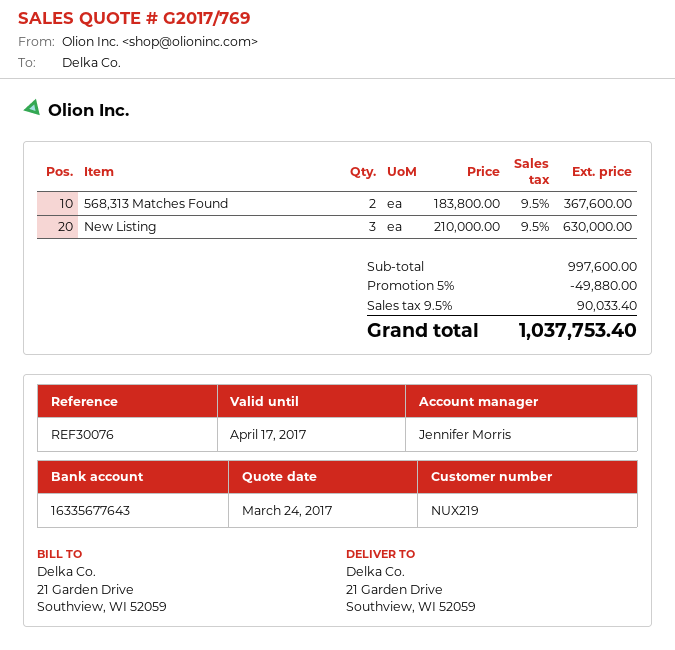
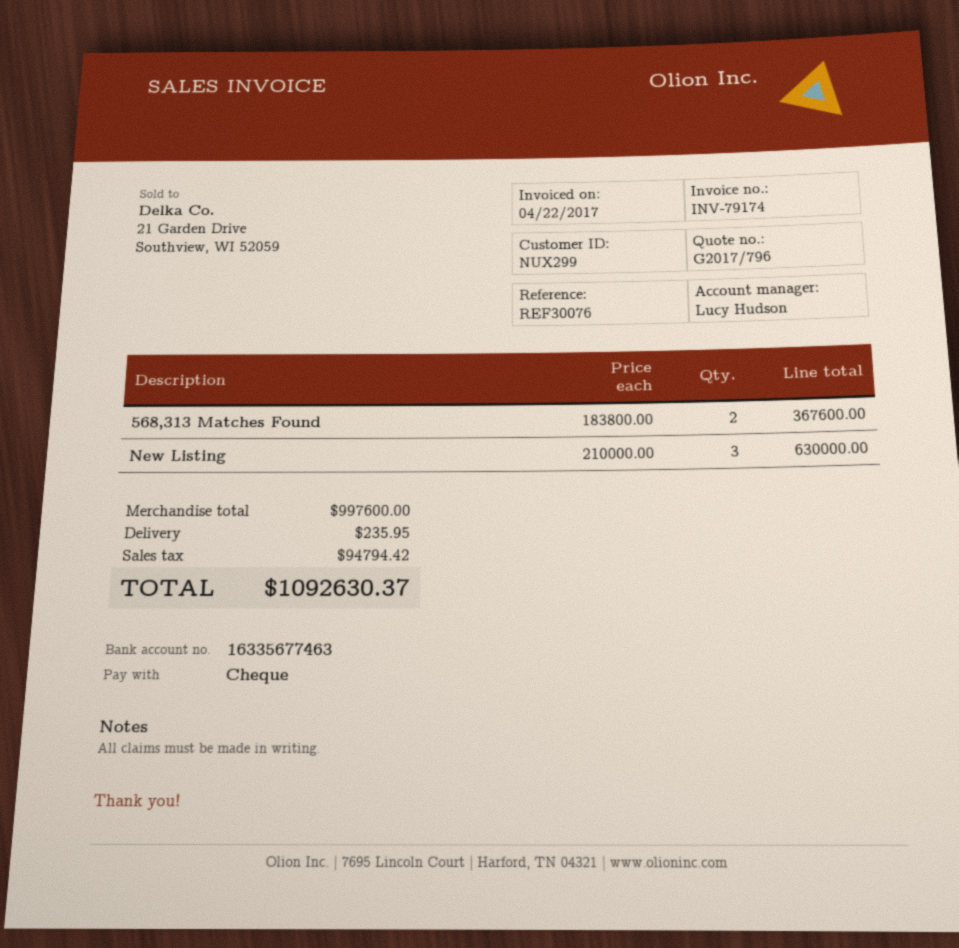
quote number: G2017/769 -> G2017/796
customer number: NUX219 -> NUX299
sales rep: Jennifer Morris -> Lucy Hudson
bank account: 16335677643 -> 16335677463
discount: 5% = 49880.00 -> none
shipping: none -> 235.95
tax: 90033.40 -> 94794.42
total: 1037753.40 -> 1092630.37

